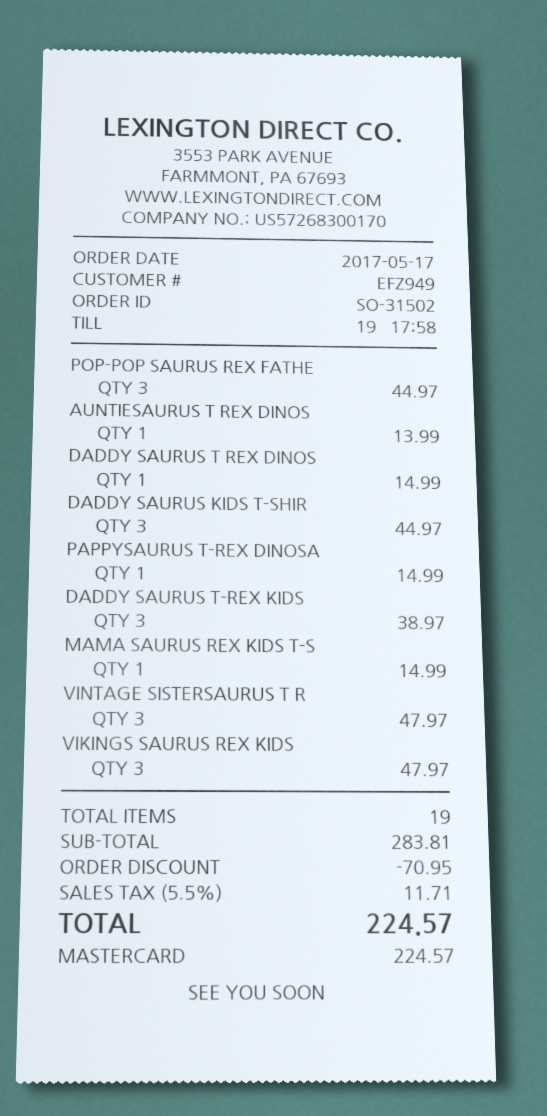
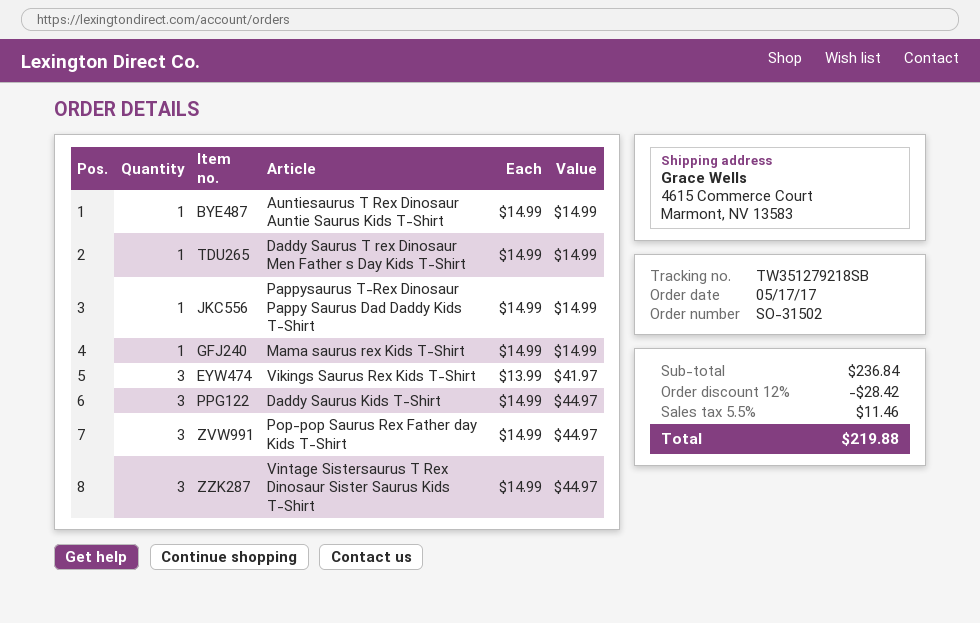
AUNTIESAURUS T REX DINOS: 1 for 13.99 -> 1 for 14.99
DADDY SAURUS T-REX KIDS: 3 for 38.97 -> none
VINTAGE SISTERSAURUS T R: 3 for 47.97 -> 3 for 44.97
VIKINGS SAURUS REX KIDS: 3 for 47.97 -> 3 for 41.97
subtotal: 283.81 -> 236.84
discount: 70.95 -> 28.42
tax: 5.5% = 11.71 -> 5.5% = 11.46
total: 224.57 -> 219.88

